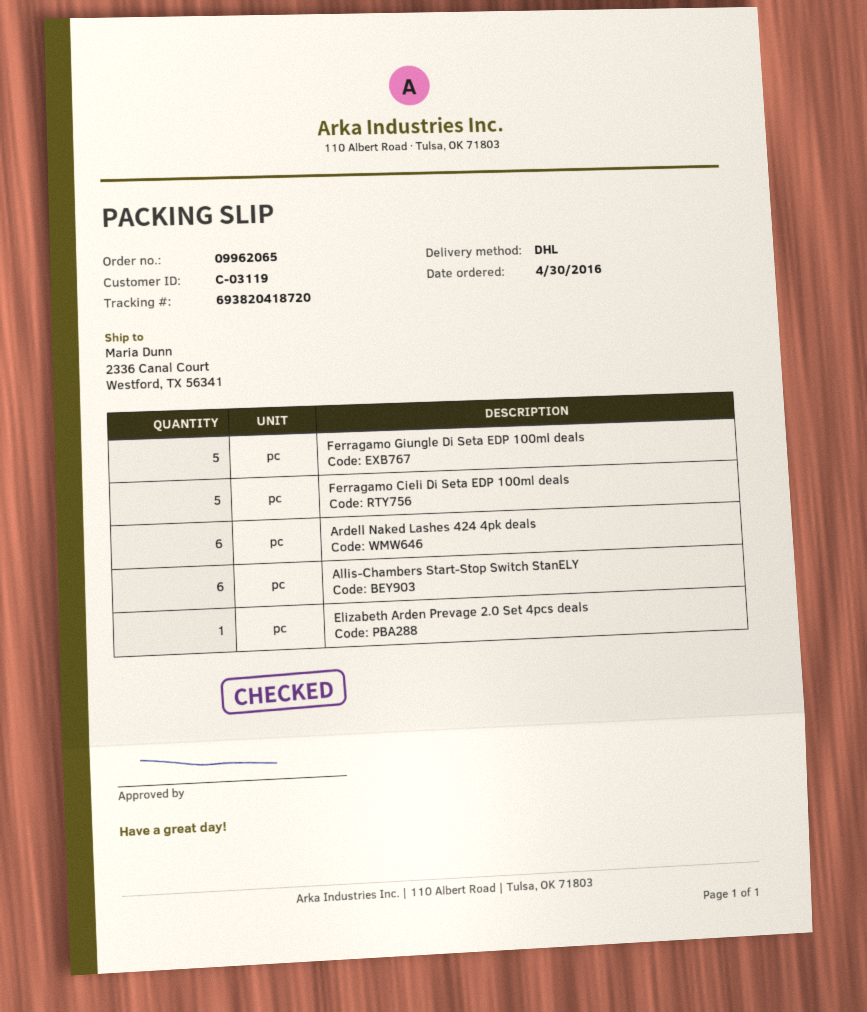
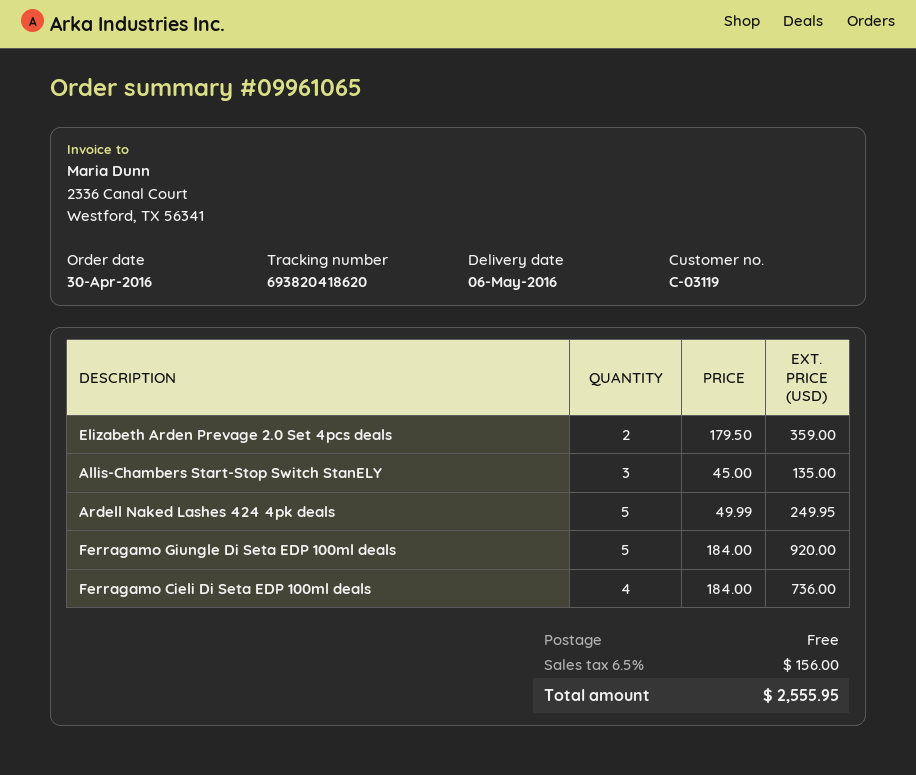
order number: 09962065 -> 09961065
tracking number: 693820418720 -> 693820418620
Ferragamo Cieli Di Seta EDP 100ml deals: 5 -> 4
Ardell Naked Lashes 424 4pk deals: 6 -> 5
Allis-Chambers Start-Stop Switch StanELY: 6 -> 3
Elizabeth Arden Prevage 2.0 Set 4pcs deals: 1 -> 2

